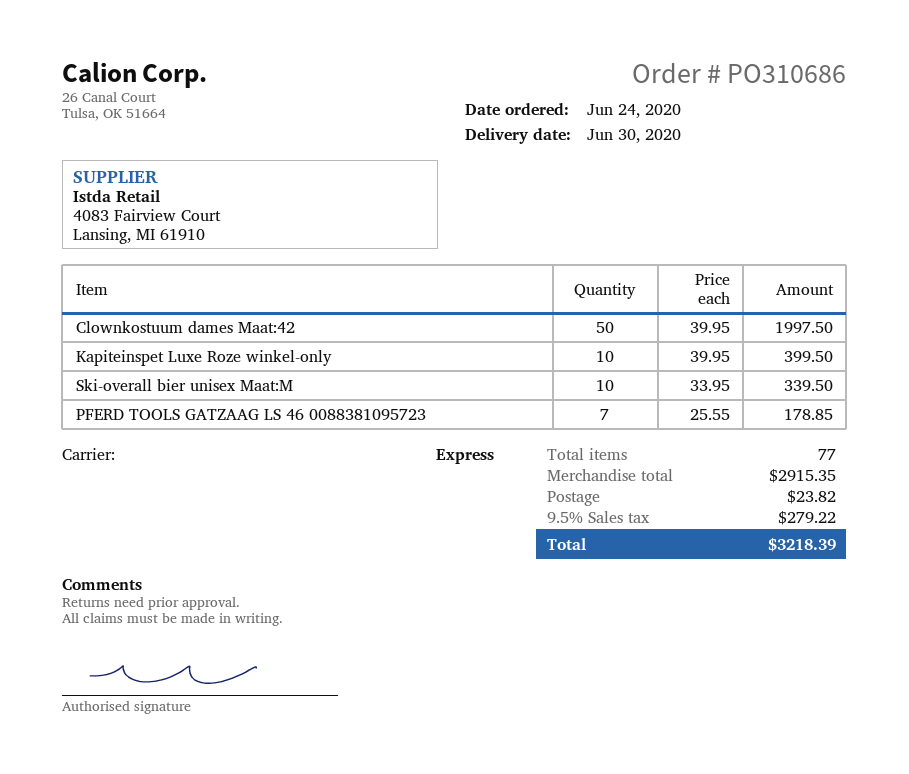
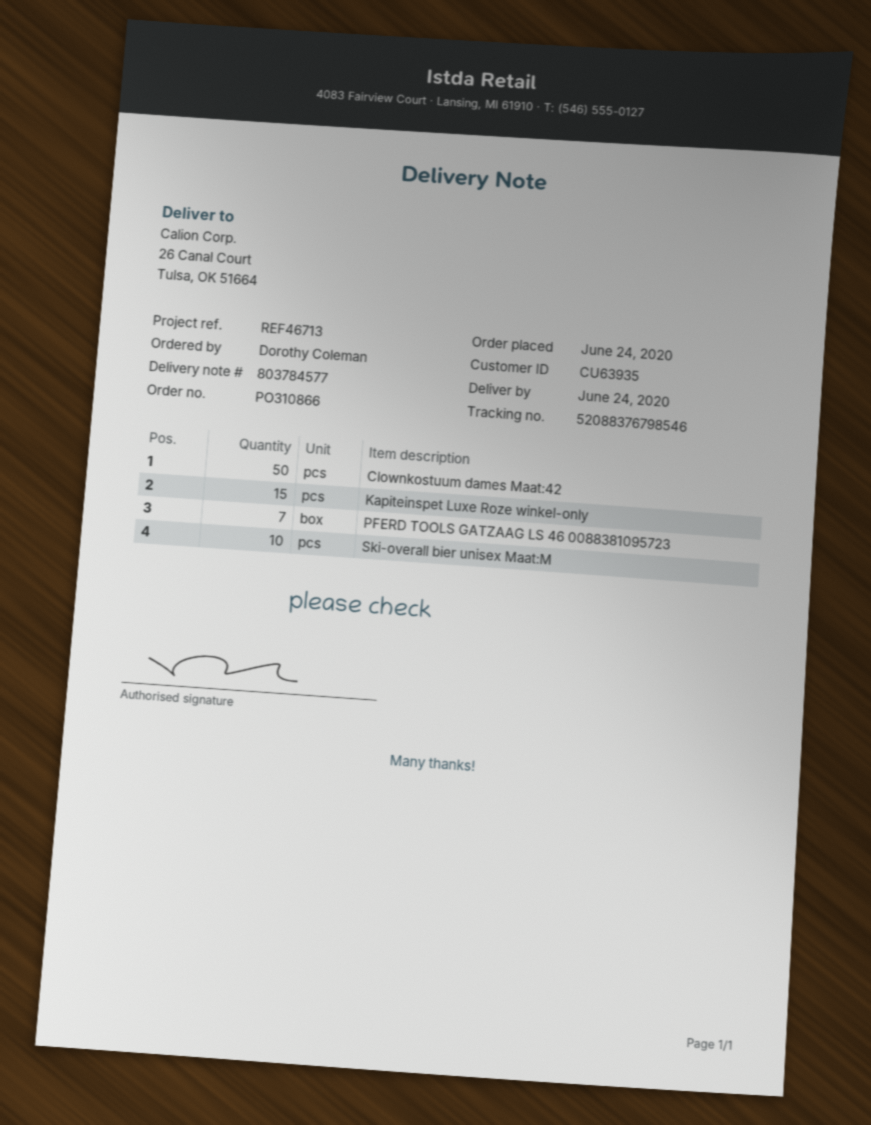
order number: PO310686 -> PO310866
delivery date: 2020-06-30 -> 2020-06-24
Kapiteinspet Luxe Roze winkel-only: 10 -> 15

